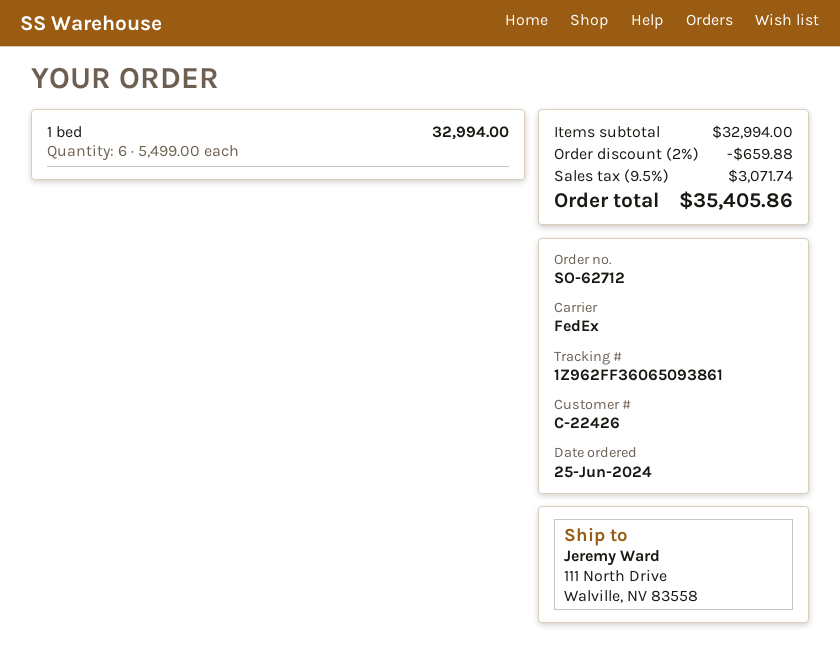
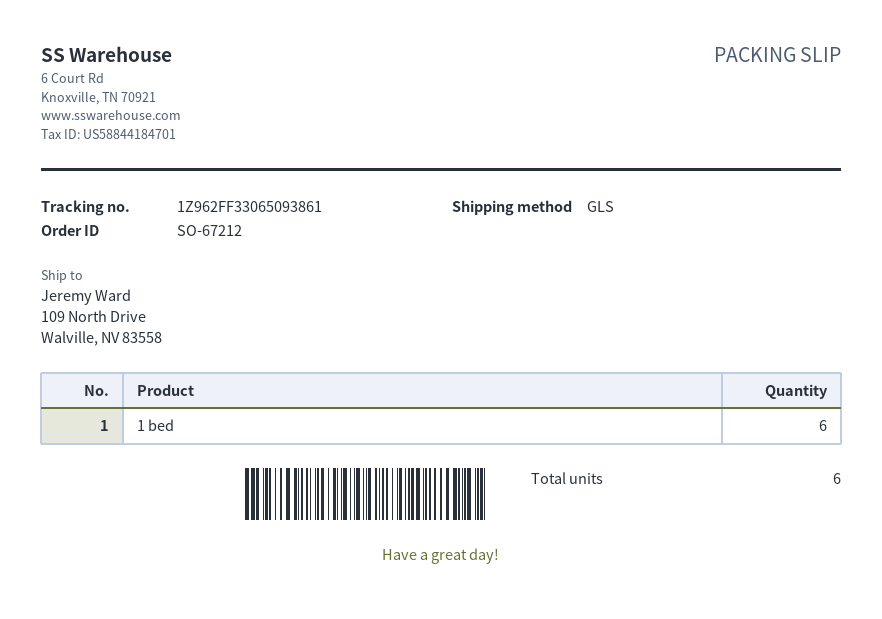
order number: SO-62712 -> SO-67212
shipping method: FedEx -> GLS
tracking number: 1Z962FF36065093861 -> 1Z962FF33065093861
ship to: 111 North Drive, Walville, NV 83558 -> 109 North Drive, Walville, NV 83558

